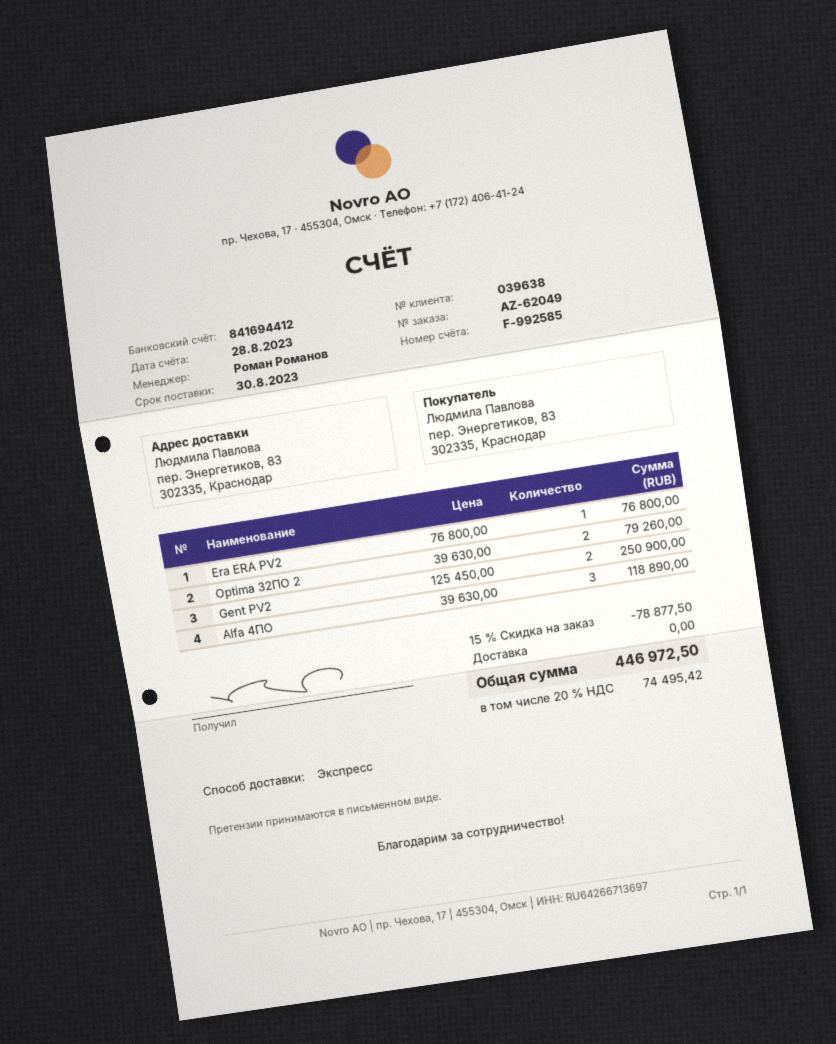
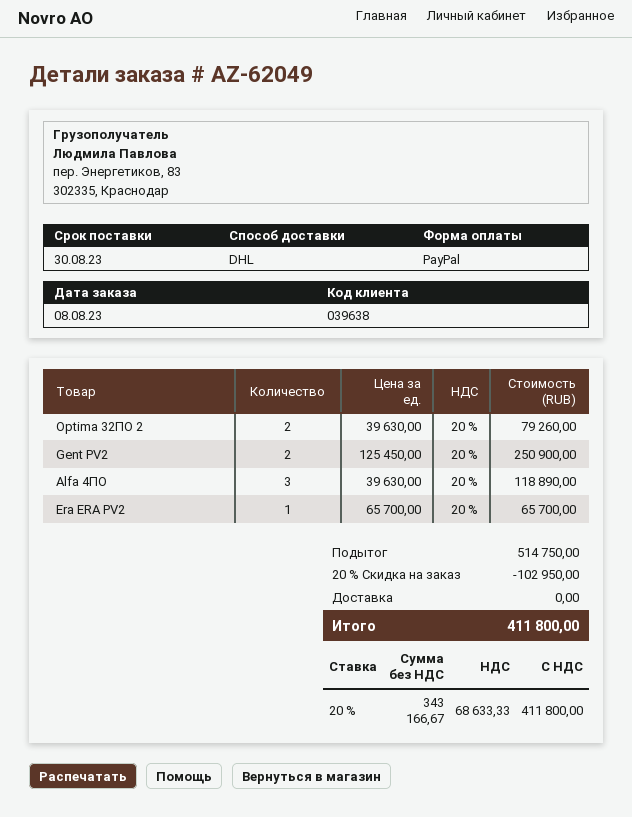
shipping method: express -> DHL
Era ERA PV2: 1 x 76800.00 = 76800.00 -> 1 x 65700.00 = 65700.00
discount: 15% = 78877.50 -> 20% = 102950.00
tax: 20% = 74495.42 -> 20% = 68633.33
total: 446972.50 -> 411800.00

